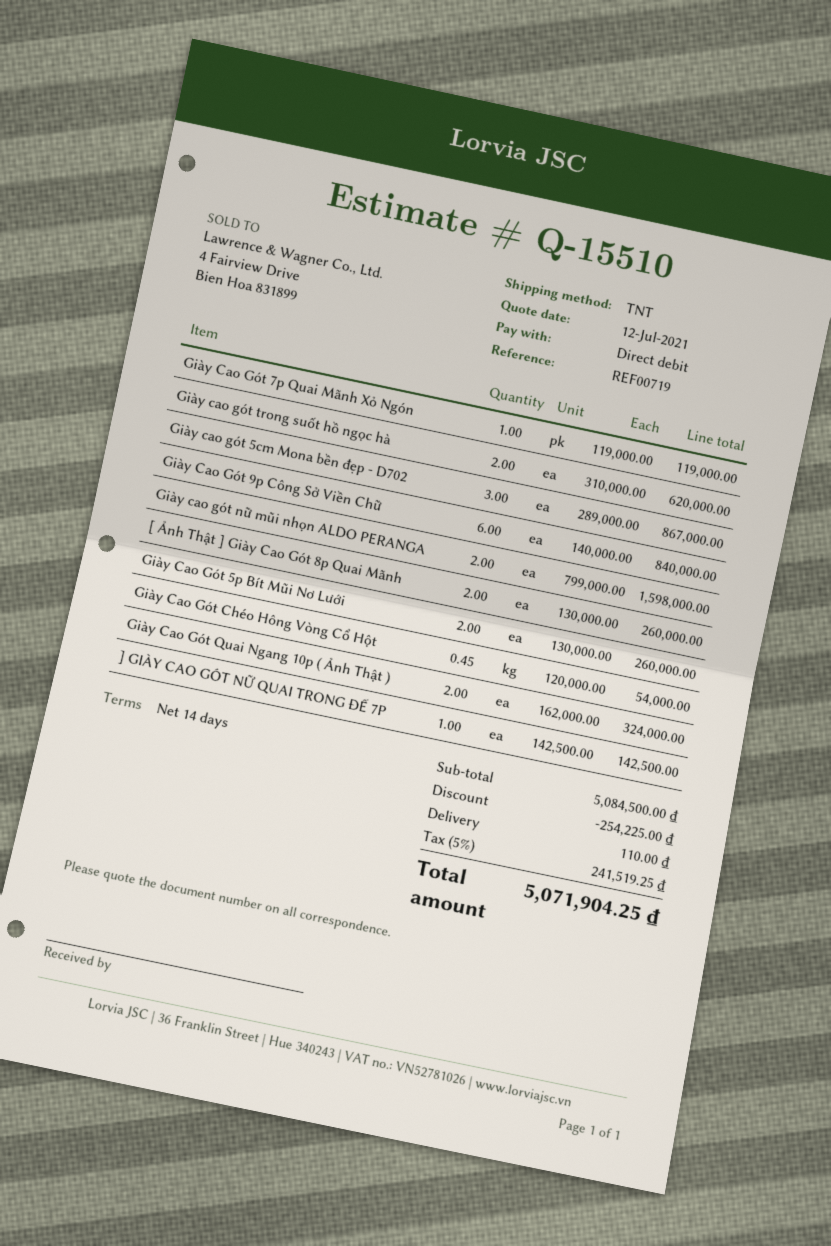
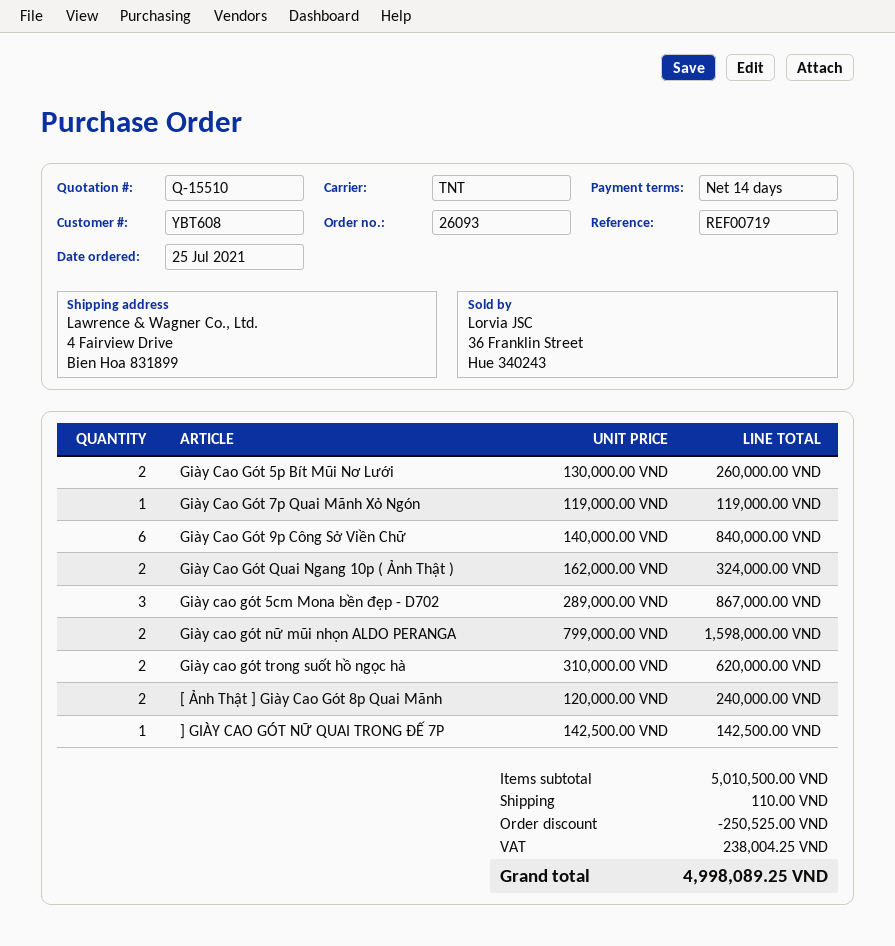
[ Ảnh Thật ] Giày Cao Gót 8p Quai Mãnh: 2 x 130000.00 = 260000.00 -> 2 x 120000.00 = 240000.00
Giày Cao Gót Chéo Hông Vòng Cổ Hột: 0.45 x 120000.00 = 54000.00 -> none
subtotal: 5084500.00 -> 5010500.00
discount: 254225.00 -> 250525.00
tax: 241519.25 -> 238004.25
total: 5071904.25 -> 4998089.25

